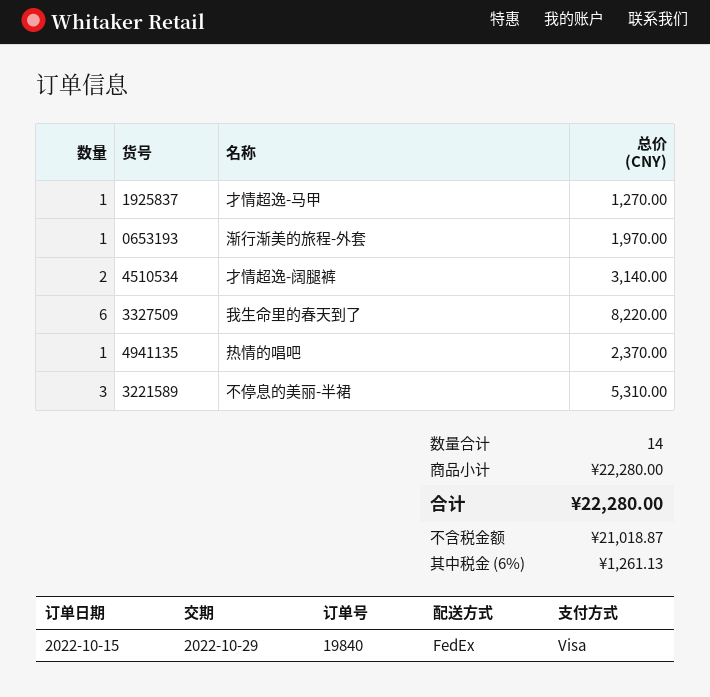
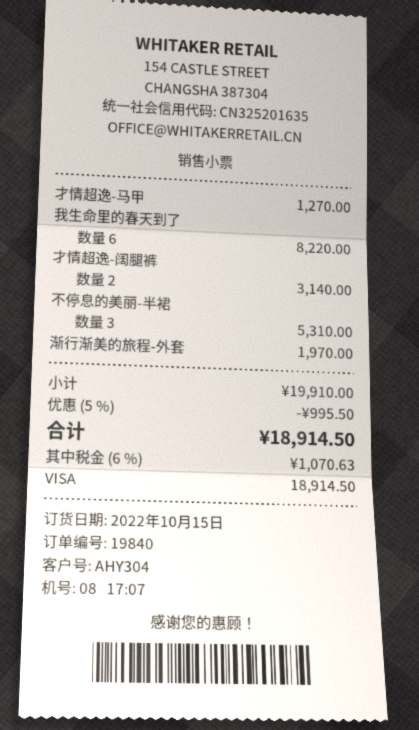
热情的唱吧: 1 for 2370.00 -> none
subtotal: 22280.00 -> 19910.00
discount: none -> 5% = 995.50
tax: 6% = 1261.13 -> 6% = 1070.63
total: 22280.00 -> 18914.50

